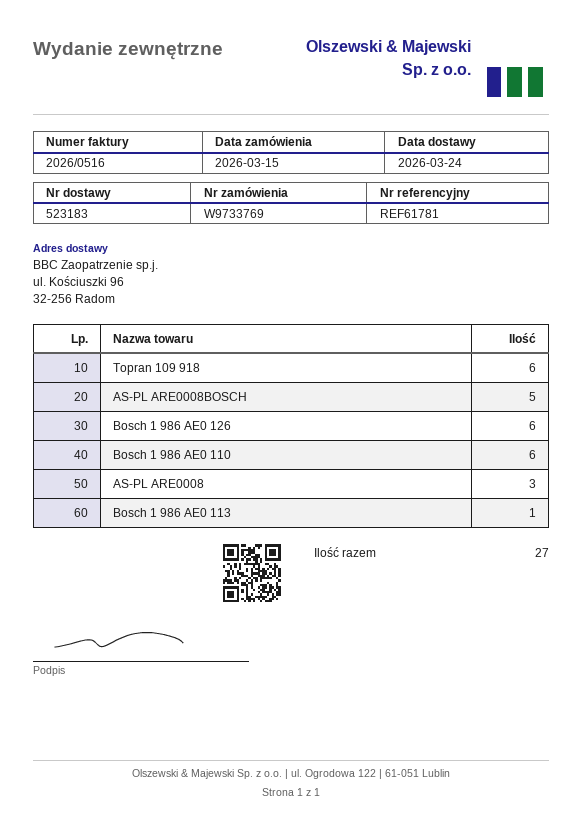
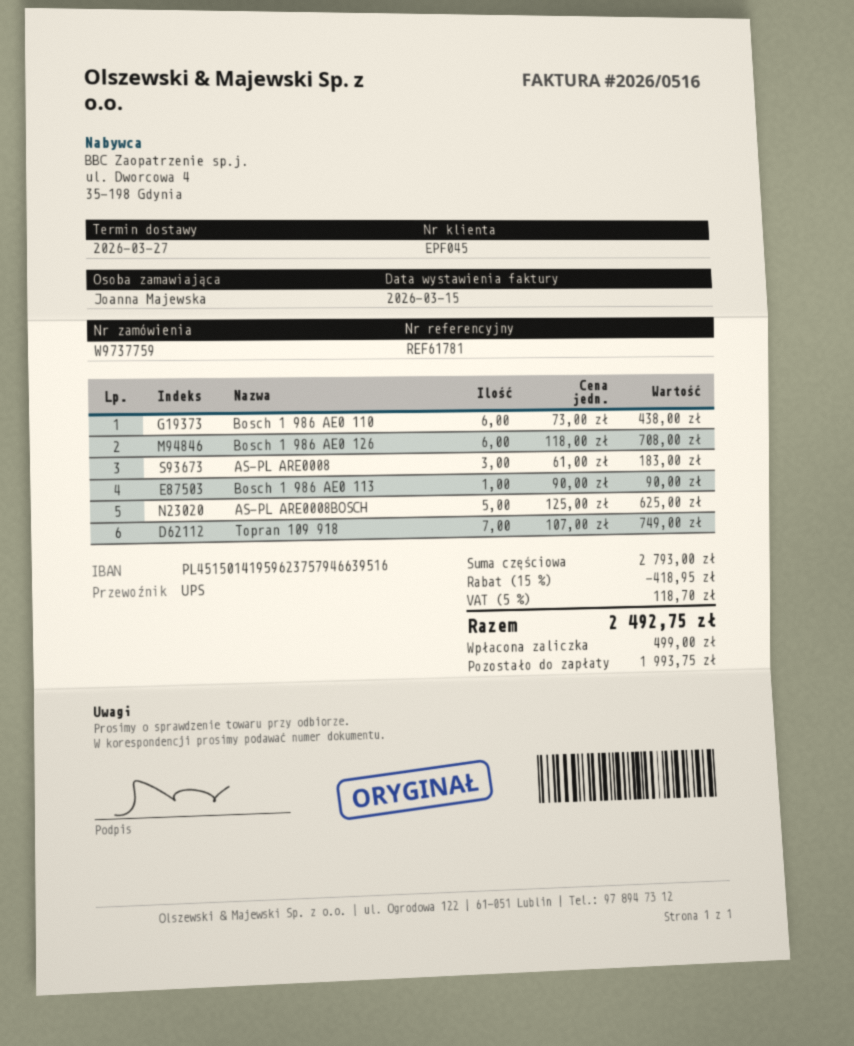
order number: W9733769 -> W9737759
delivery date: 2026-03-24 -> 2026-03-27
Topran 109 918: 6 -> 7

